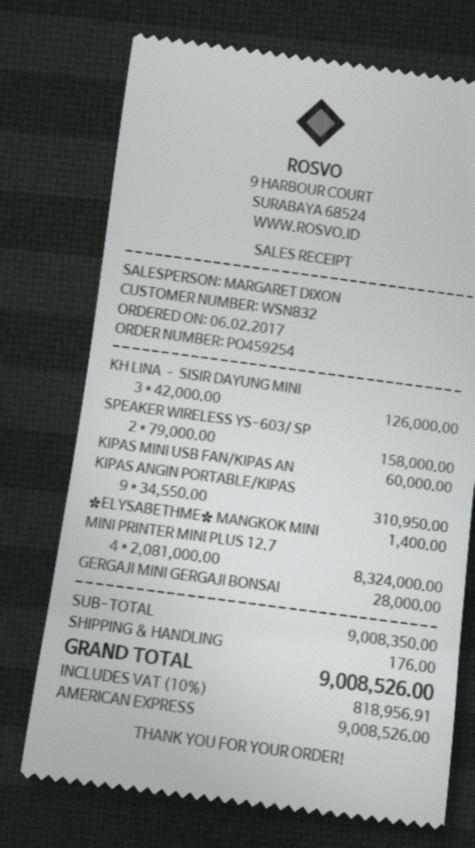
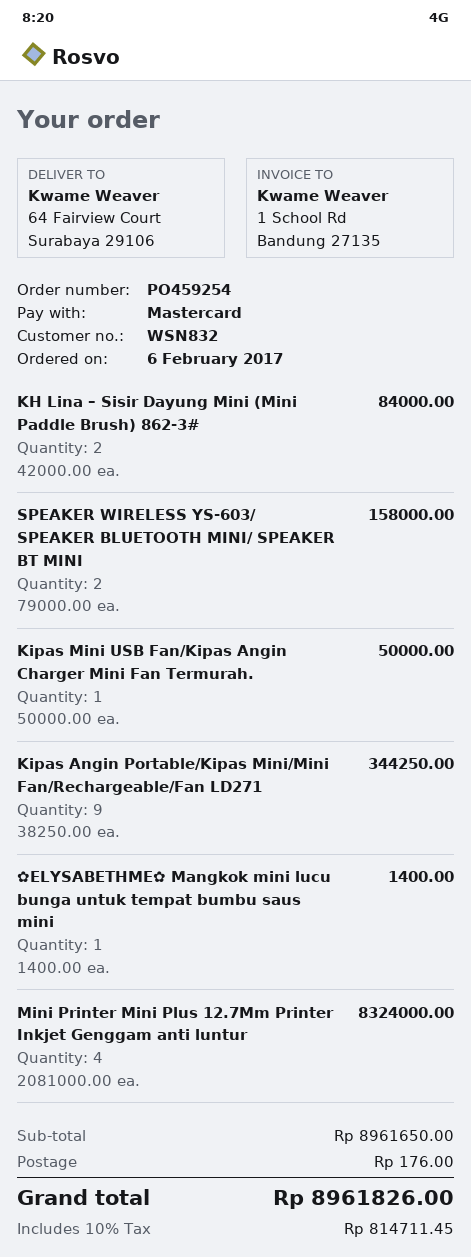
payment method: American Express -> Mastercard
KH LINA – SISIR DAYUNG MINI: 3 x 42000.00 = 126000.00 -> 2 x 42000.00 = 84000.00
KIPAS MINI USB FAN/KIPAS AN: 1 x 60000.00 = 60000.00 -> 1 x 50000.00 = 50000.00
KIPAS ANGIN PORTABLE/KIPAS: 9 x 34550.00 = 310950.00 -> 9 x 38250.00 = 344250.00
GERGAJI MINI GERGAJI BONSAI: 1 x 28000.00 = 28000.00 -> none
subtotal: 9008350.00 -> 8961650.00
tax: 10% = 818956.91 -> 10% = 814711.45
total: 9008526.00 -> 8961826.00

